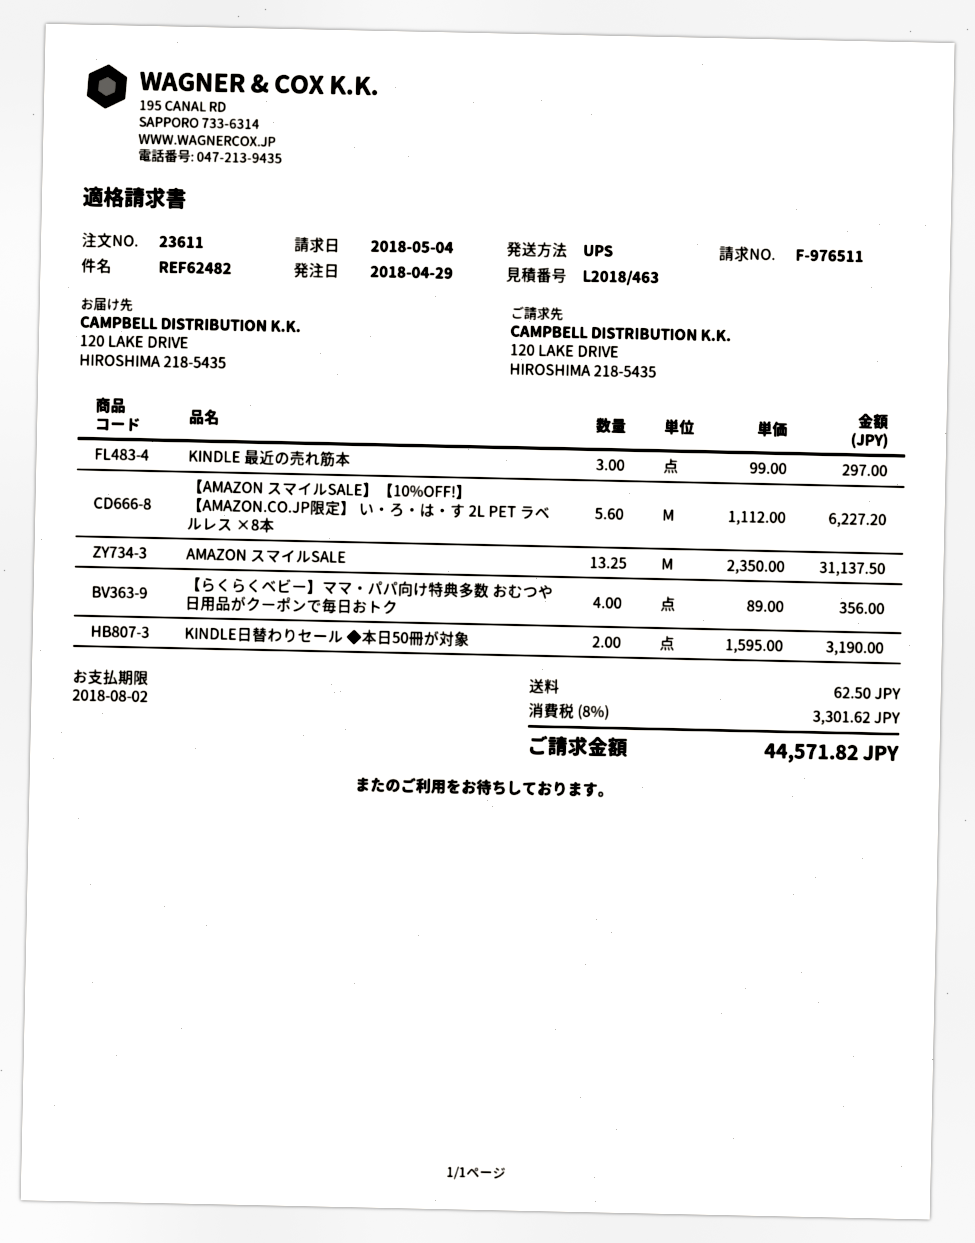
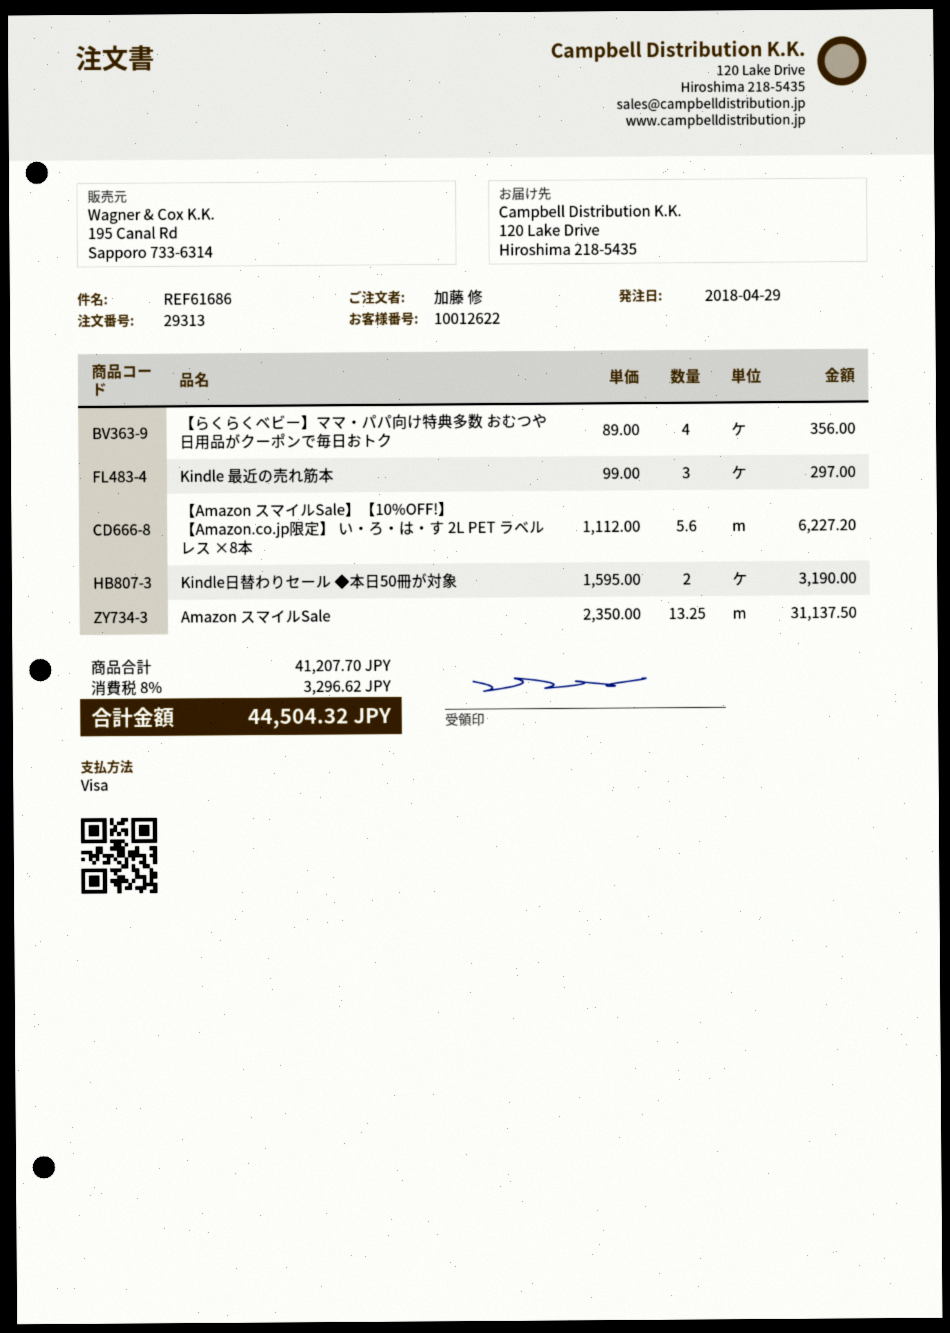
order number: 23611 -> 29313
reference: REF62482 -> REF61686
shipping: 62.50 -> none
tax: 8% = 3301.62 -> 8% = 3296.62
total: 44571.82 -> 44504.32

